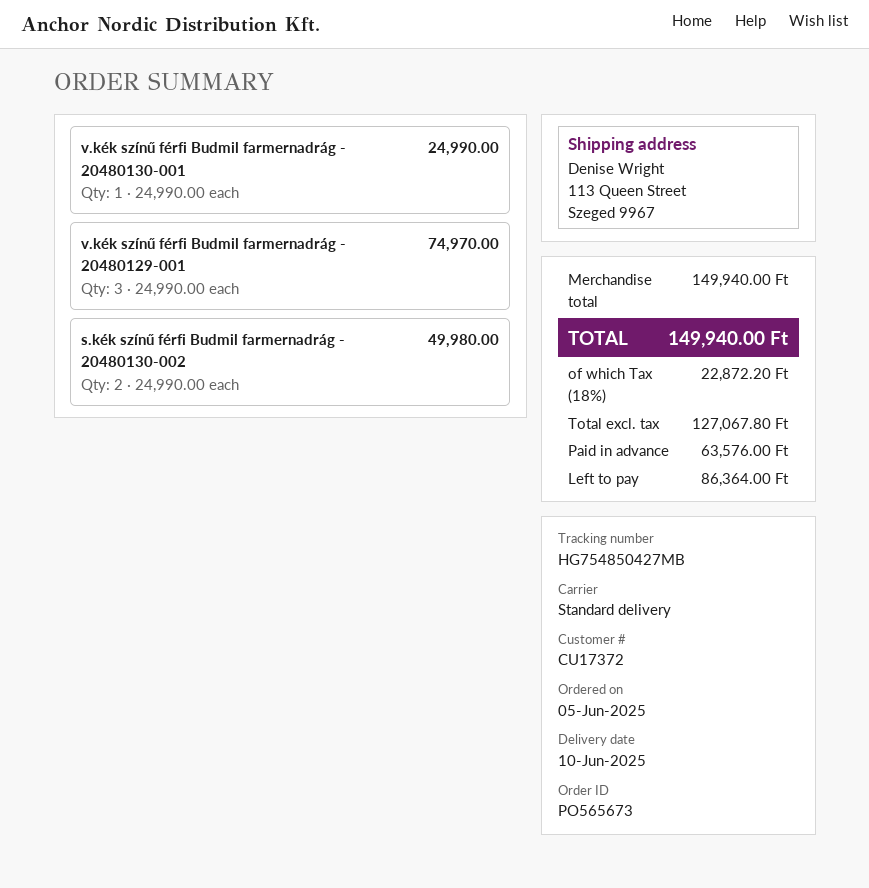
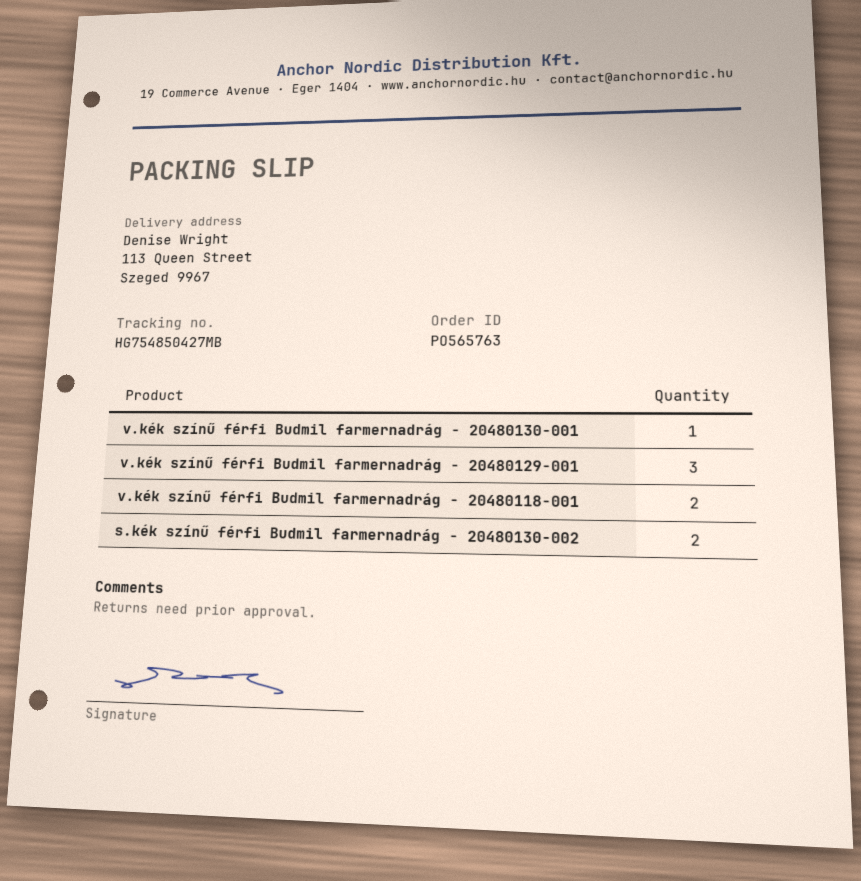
order number: PO565673 -> PO565763
v.kék színű férfi Budmil farmernadrág - 20480118-001: none -> 2

